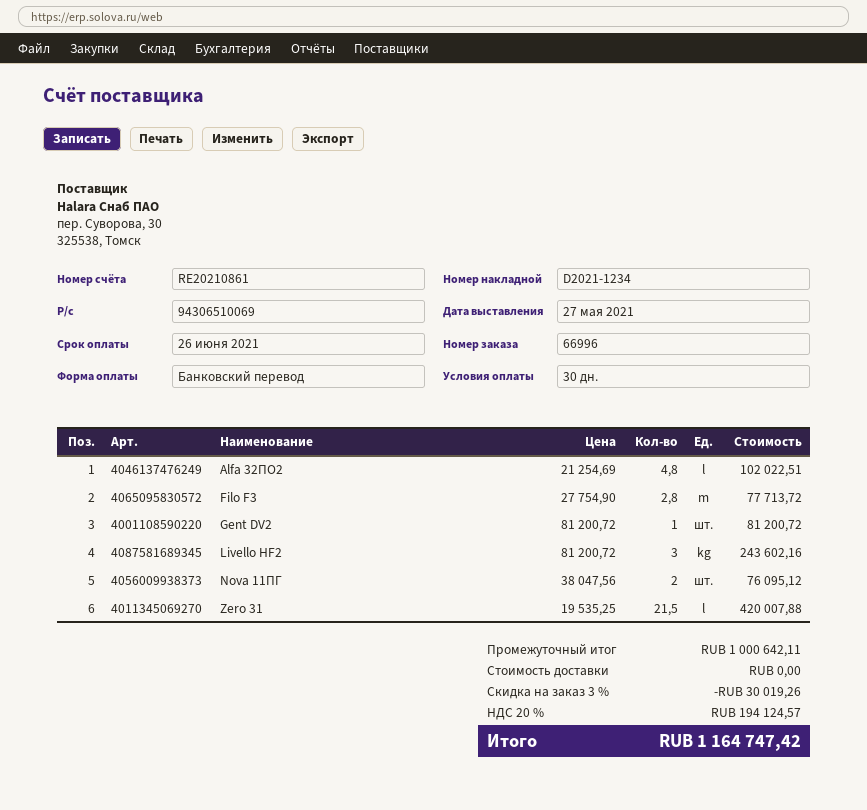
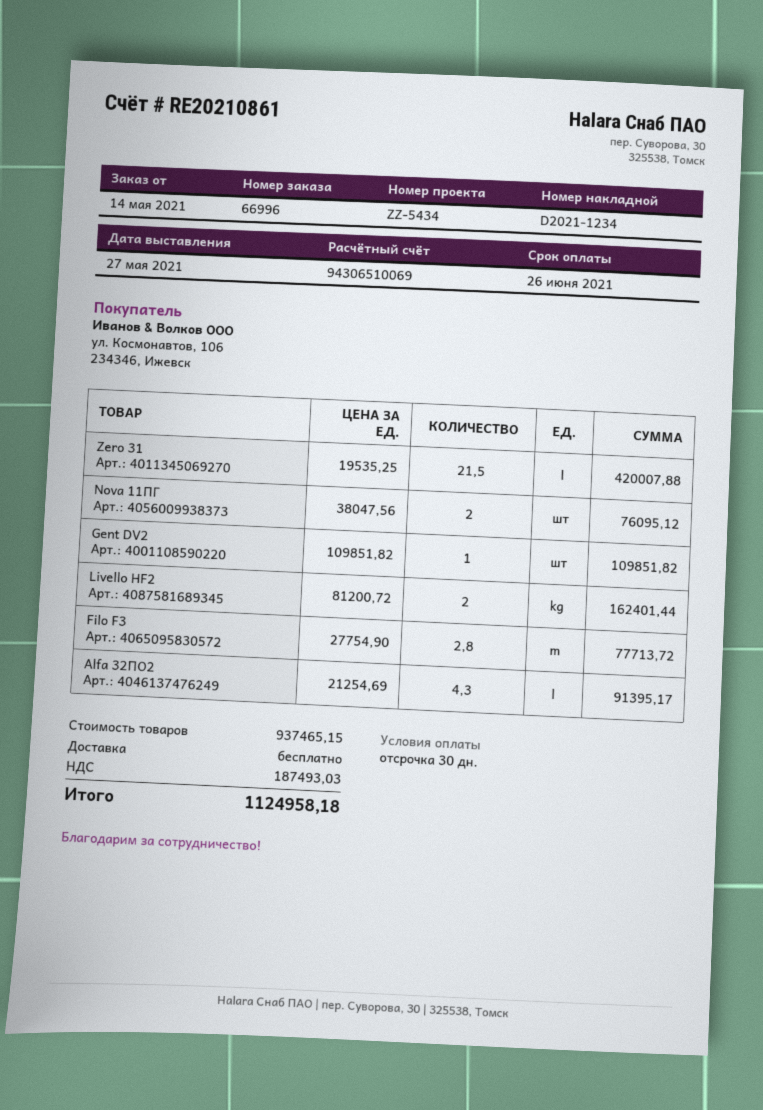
Alfa 32ПО2: 4.8 x 21254.69 = 102022.51 -> 4.3 x 21254.69 = 91395.17
Gent DV2: 1 x 81200.72 = 81200.72 -> 1 x 109851.82 = 109851.82
Livello HF2: 3 x 81200.72 = 243602.16 -> 2 x 81200.72 = 162401.44
subtotal: 1000642.11 -> 937465.15
discount: 3% = 30019.26 -> none
tax: 194124.57 -> 187493.03
total: 1164747.42 -> 1124958.18

